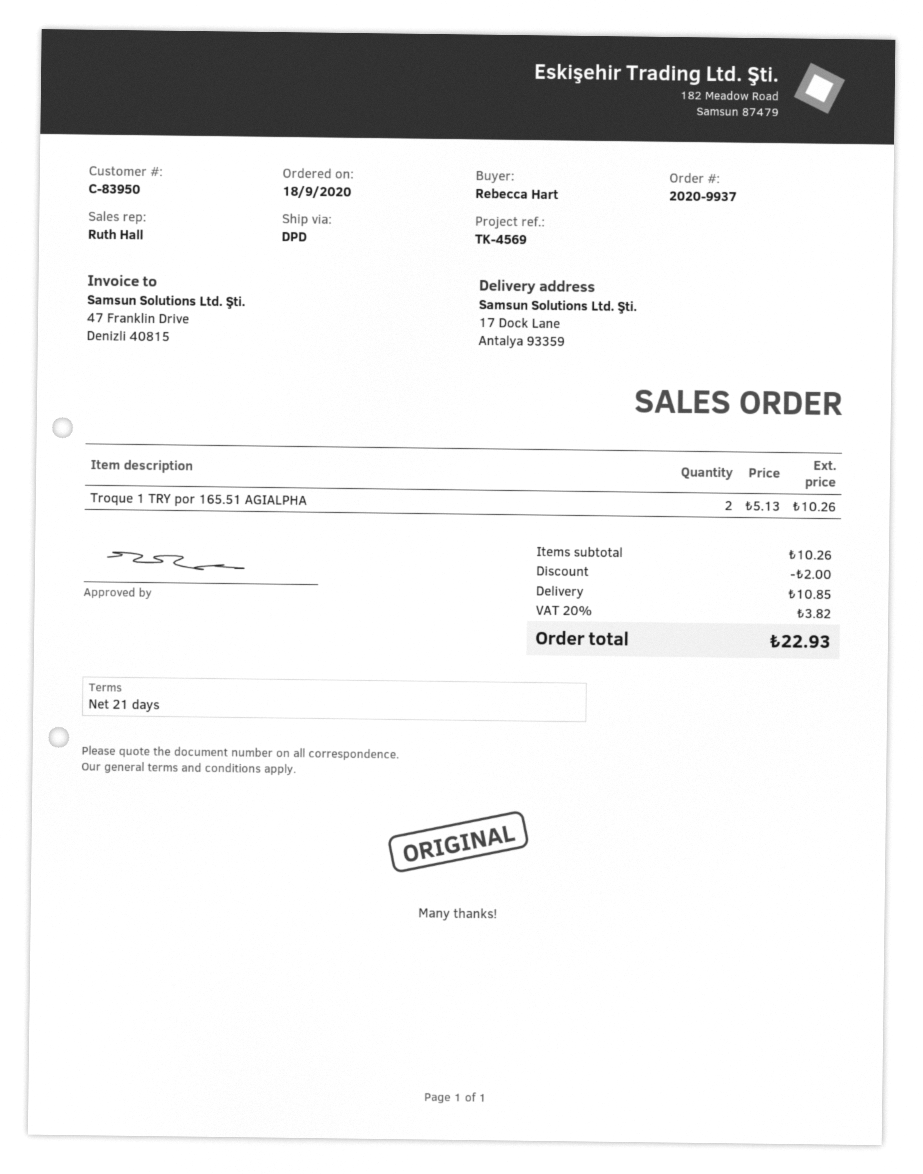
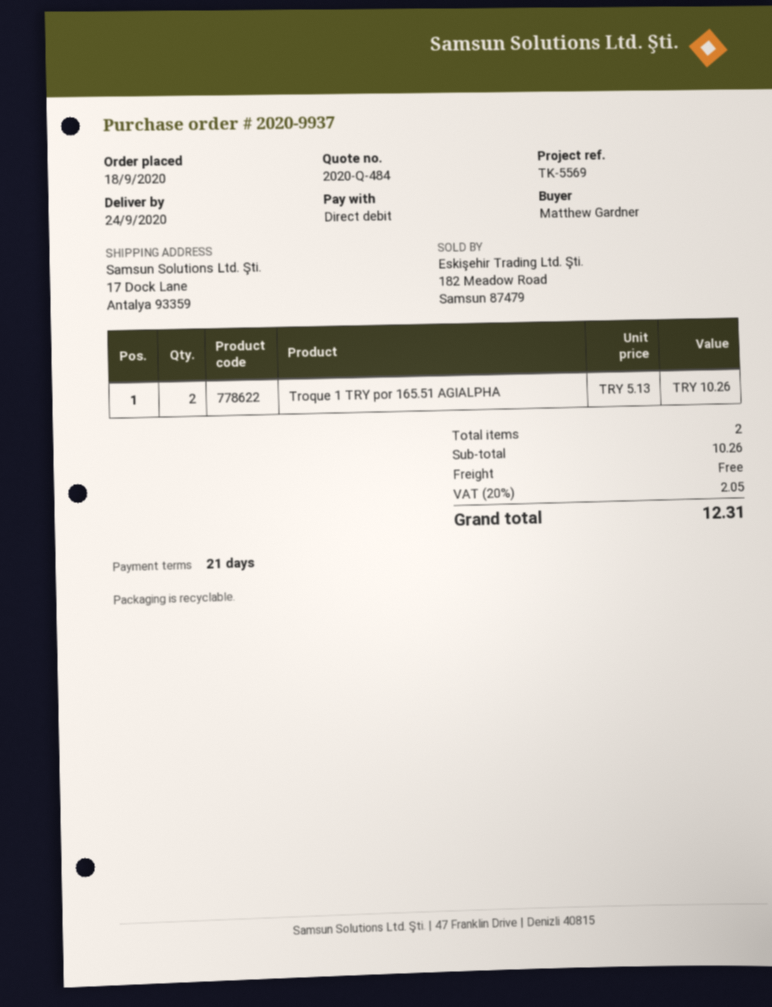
reference: TK-4569 -> TK-5569
ordered by: Rebecca Hart -> Matthew Gardner
discount: 2.00 -> none
shipping: 10.85 -> 0.00
tax: 20% = 3.82 -> 20% = 2.05
total: 22.93 -> 12.31

